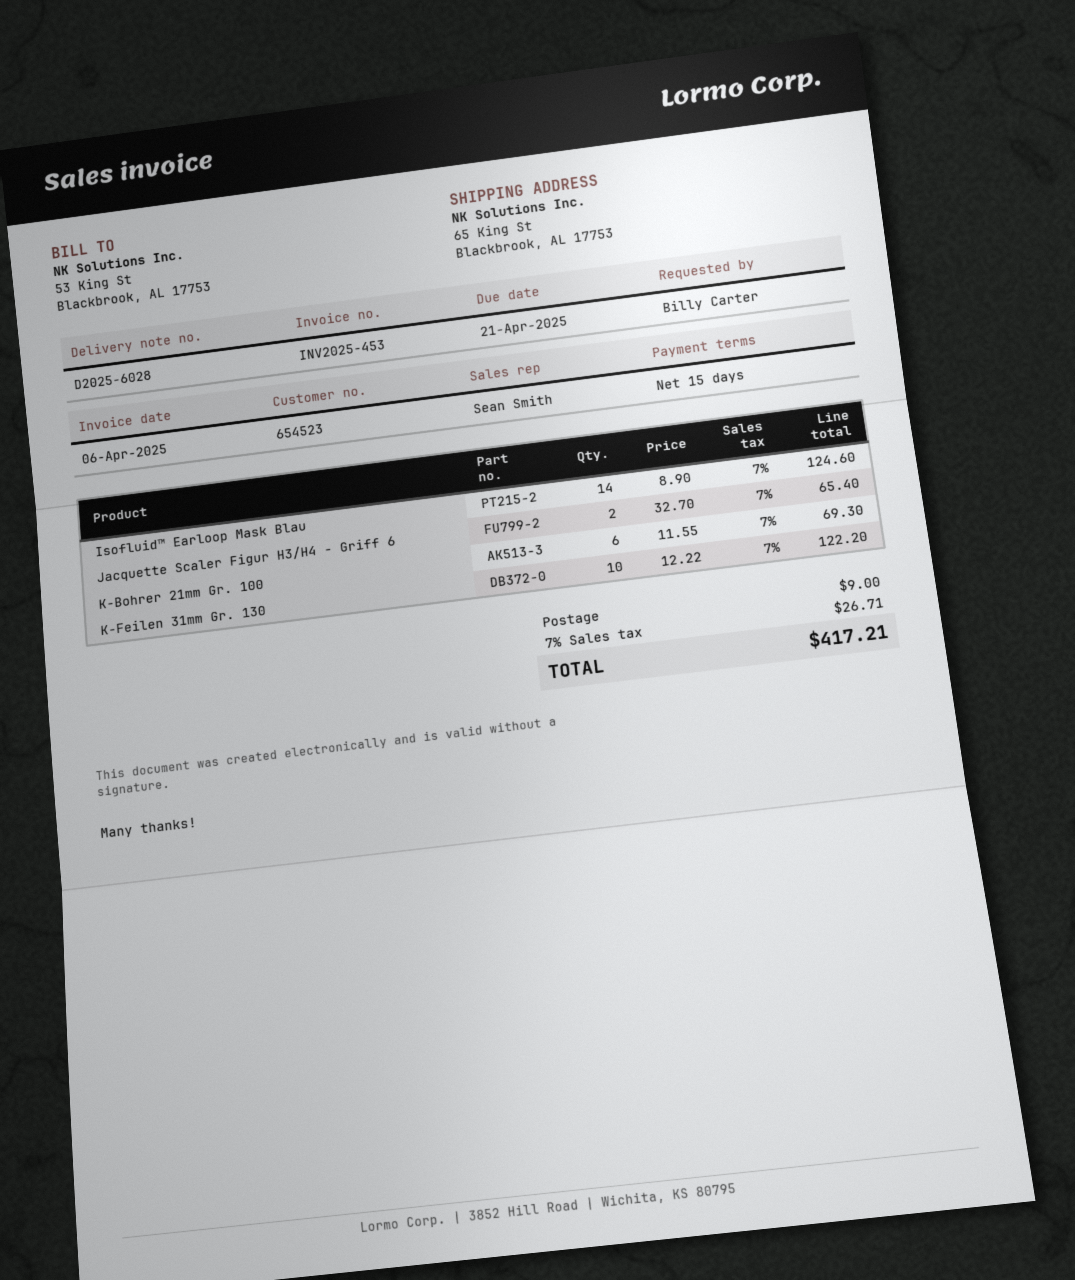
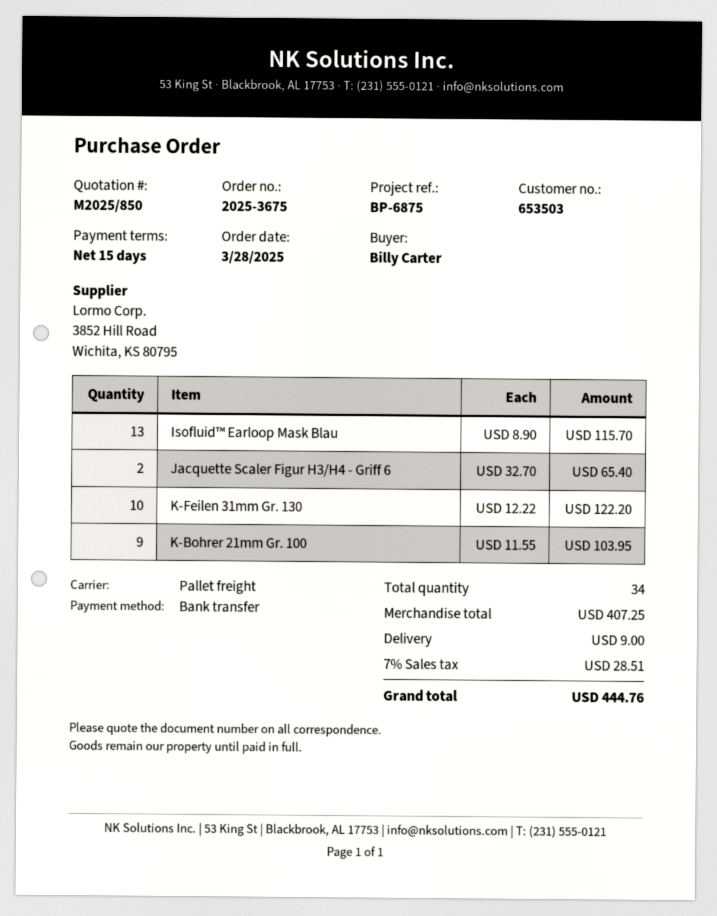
customer number: 654523 -> 653503
Isofluid™ Earloop Mask Blau: 14 x 8.90 = 124.60 -> 13 x 8.90 = 115.70
K-Bohrer 21mm Gr. 100: 6 x 11.55 = 69.30 -> 9 x 11.55 = 103.95
tax: 7% = 26.71 -> 7% = 28.51
total: 417.21 -> 444.76

